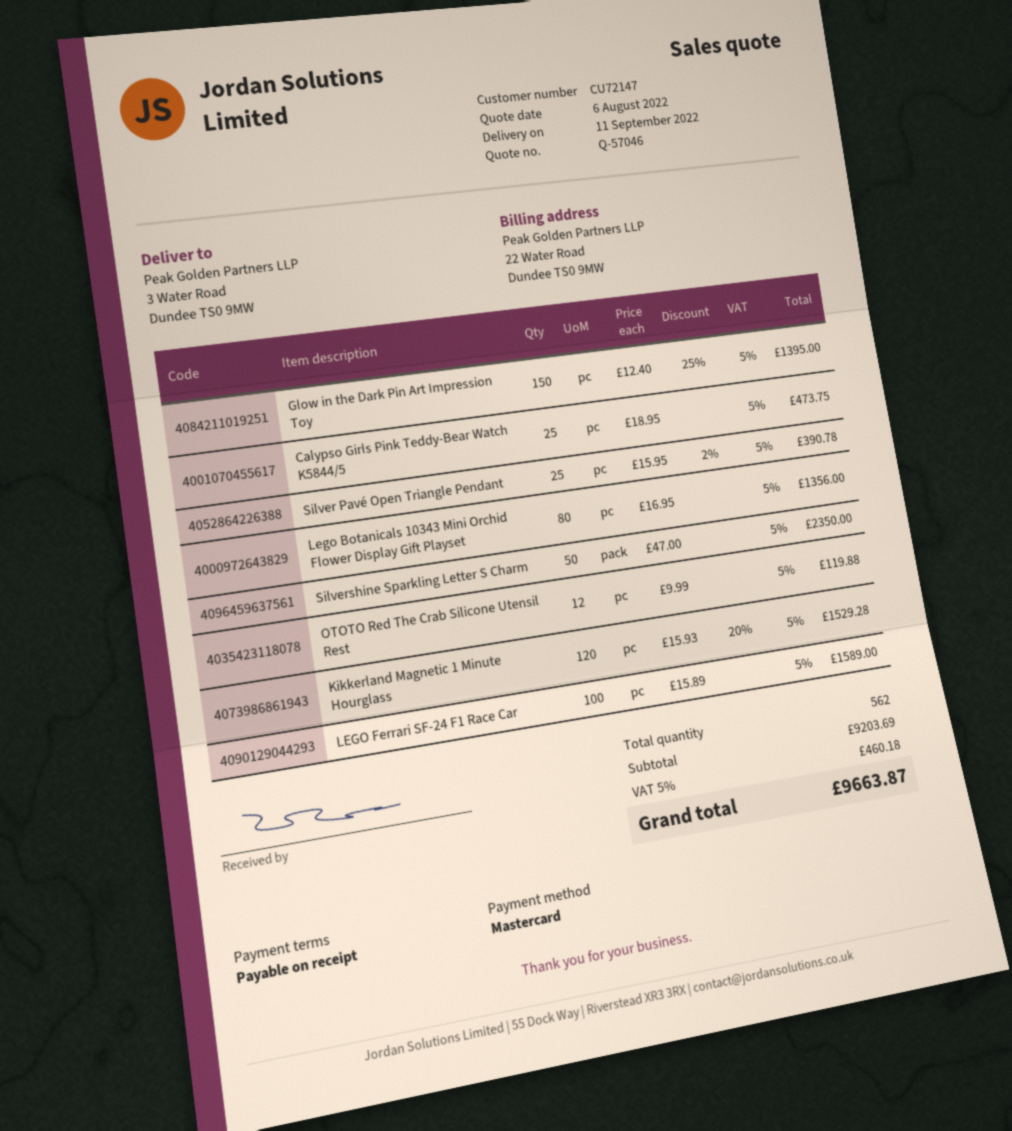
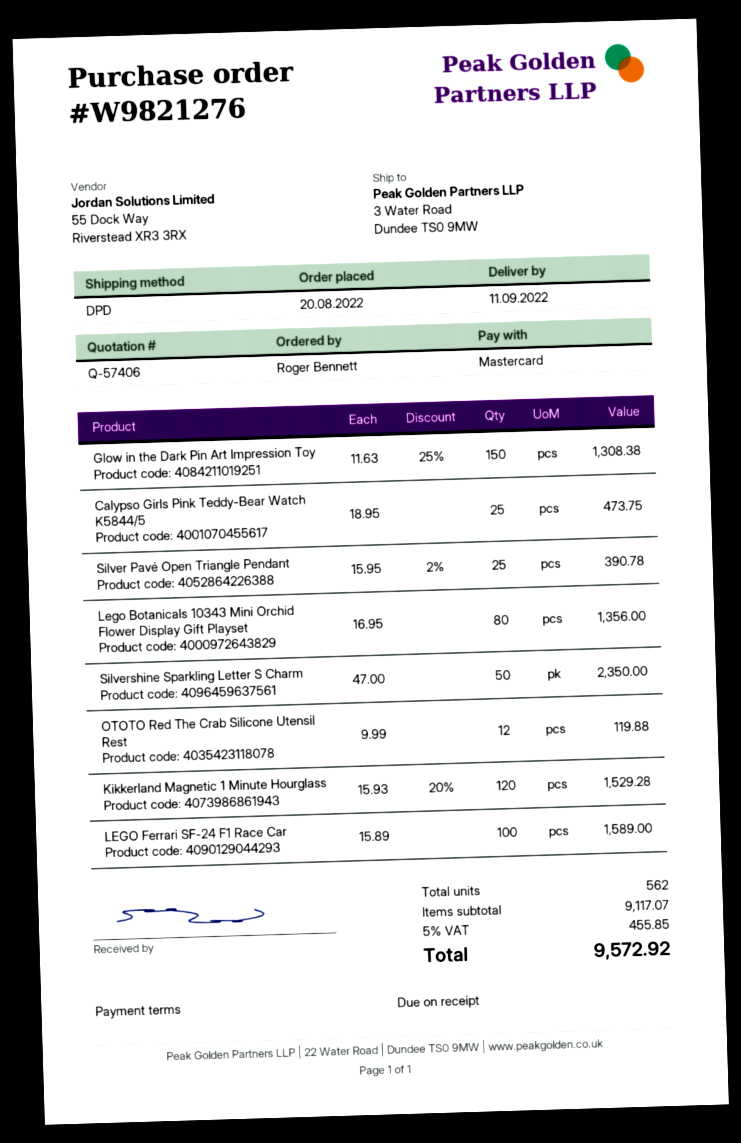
quote number: Q-57046 -> Q-57406
Glow in the Dark Pin Art Impression Toy: 150 x 12.40 - 25% = 1395.00 -> 150 x 11.63 - 25% = 1308.38
subtotal: 9203.69 -> 9117.07
tax: 5% = 460.18 -> 5% = 455.85
total: 9663.87 -> 9572.92

